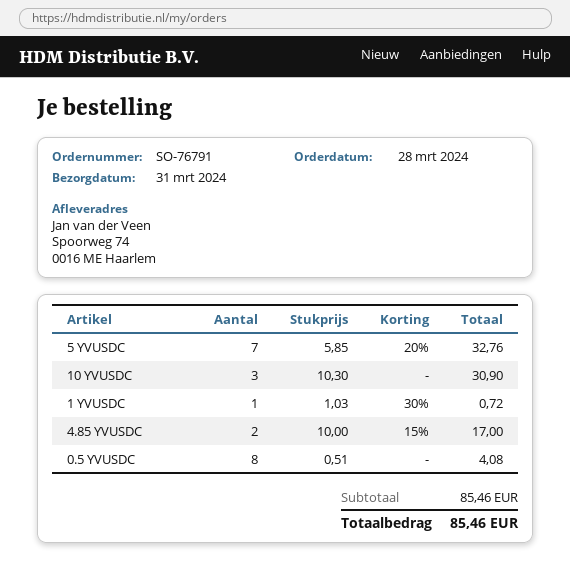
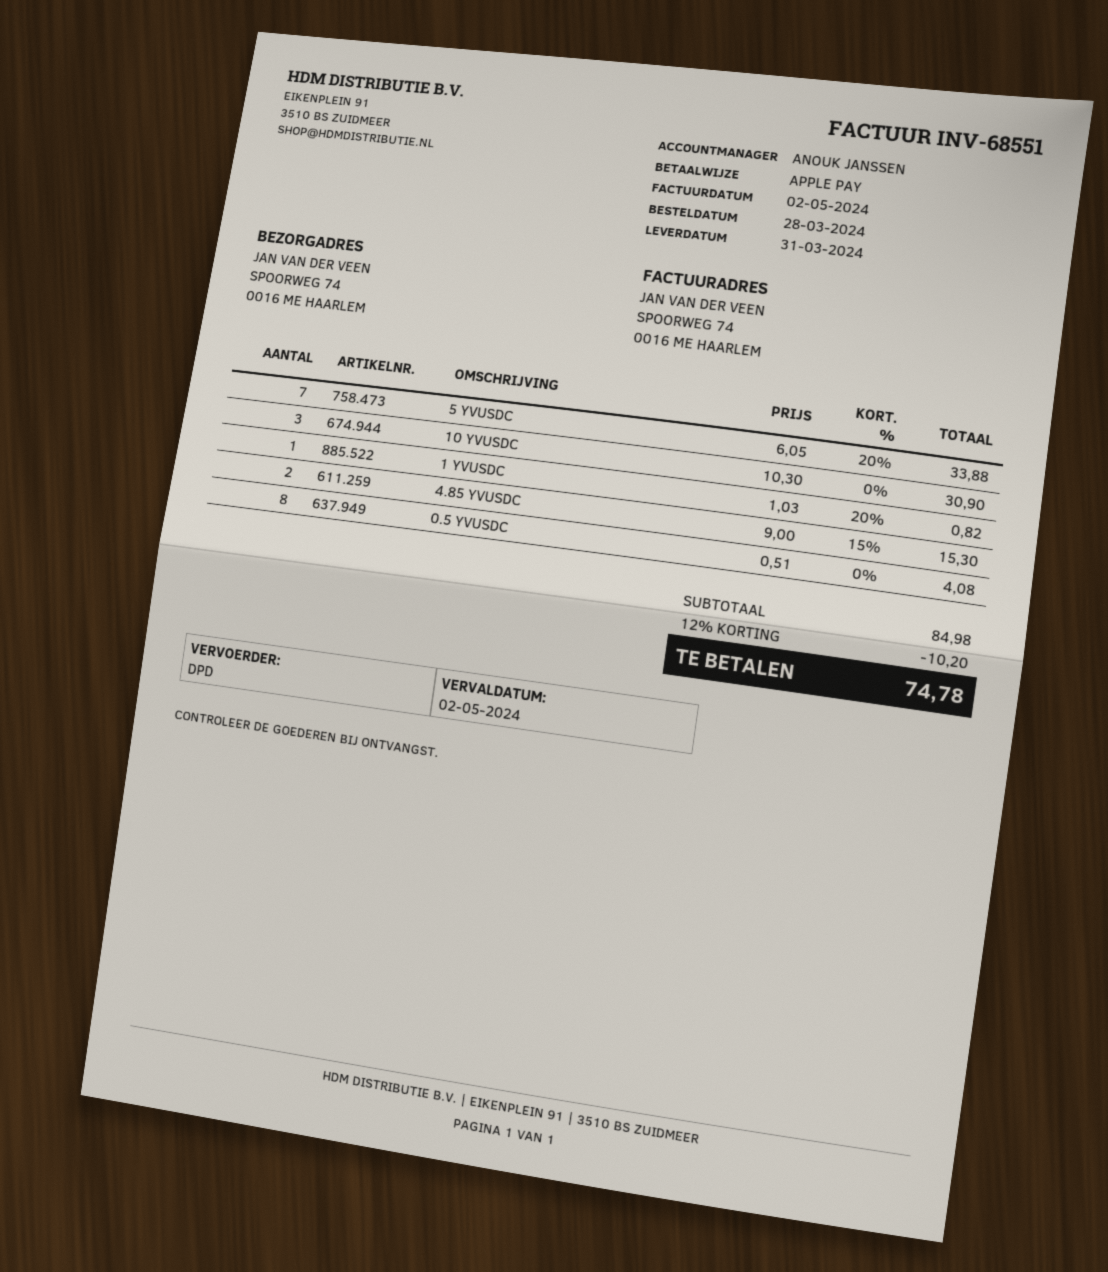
5 YVUSDC: 7 x 5.85 - 20% = 32.76 -> 7 x 6.05 - 20% = 33.88
1 YVUSDC: 1 x 1.03 - 30% = 0.72 -> 1 x 1.03 - 20% = 0.82
4.85 YVUSDC: 2 x 10.00 - 15% = 17.00 -> 2 x 9.00 - 15% = 15.30
subtotal: 85.46 -> 84.98
discount: none -> 12% = 10.20
total: 85.46 -> 74.78

